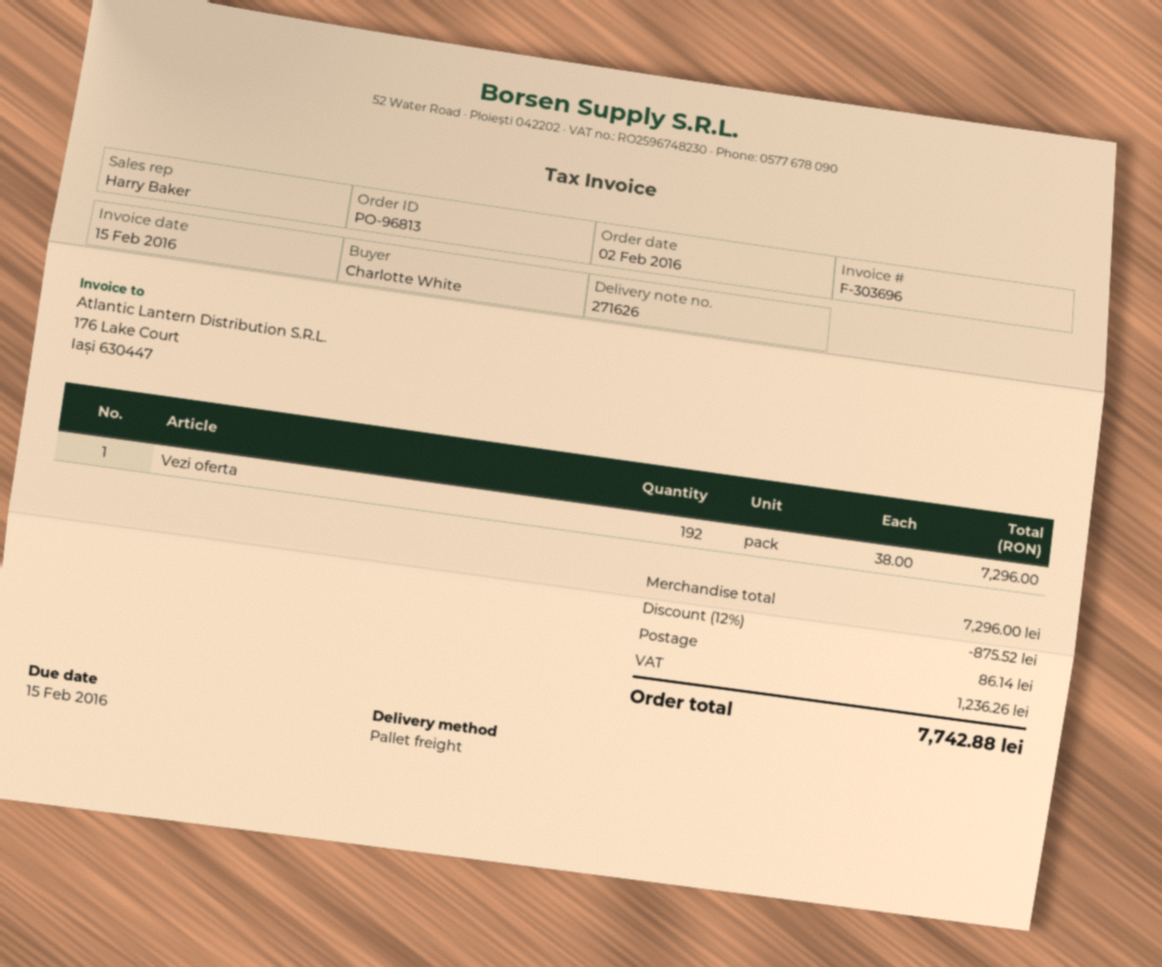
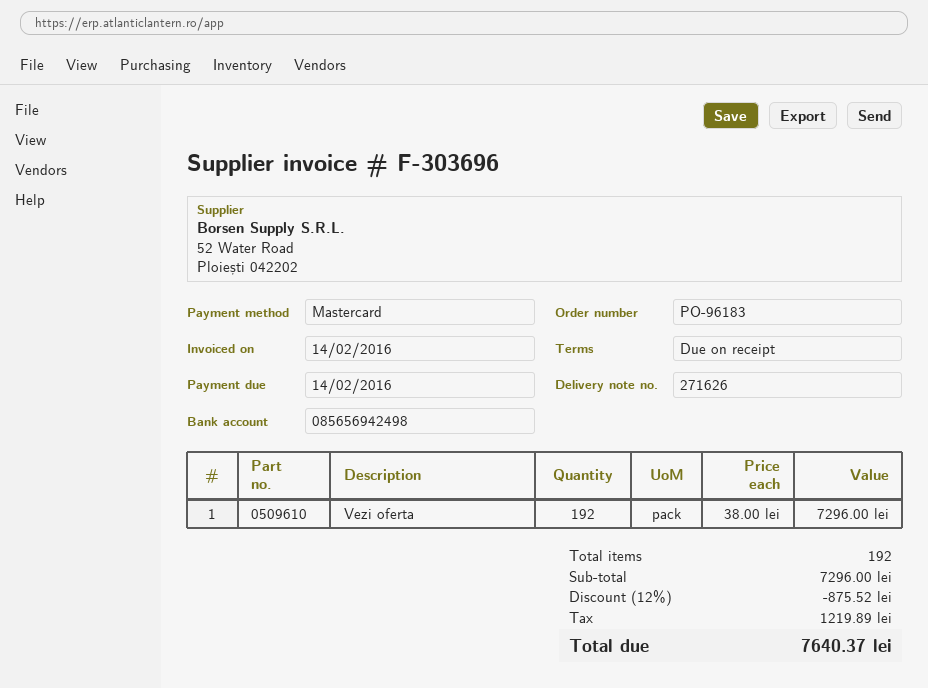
order number: PO-96813 -> PO-96183
invoice date: 2016-02-15 -> 2016-02-14
due date: 2016-02-15 -> 2016-02-14
shipping: 86.14 -> none
tax: 1236.26 -> 1219.89
total: 7742.88 -> 7640.37

